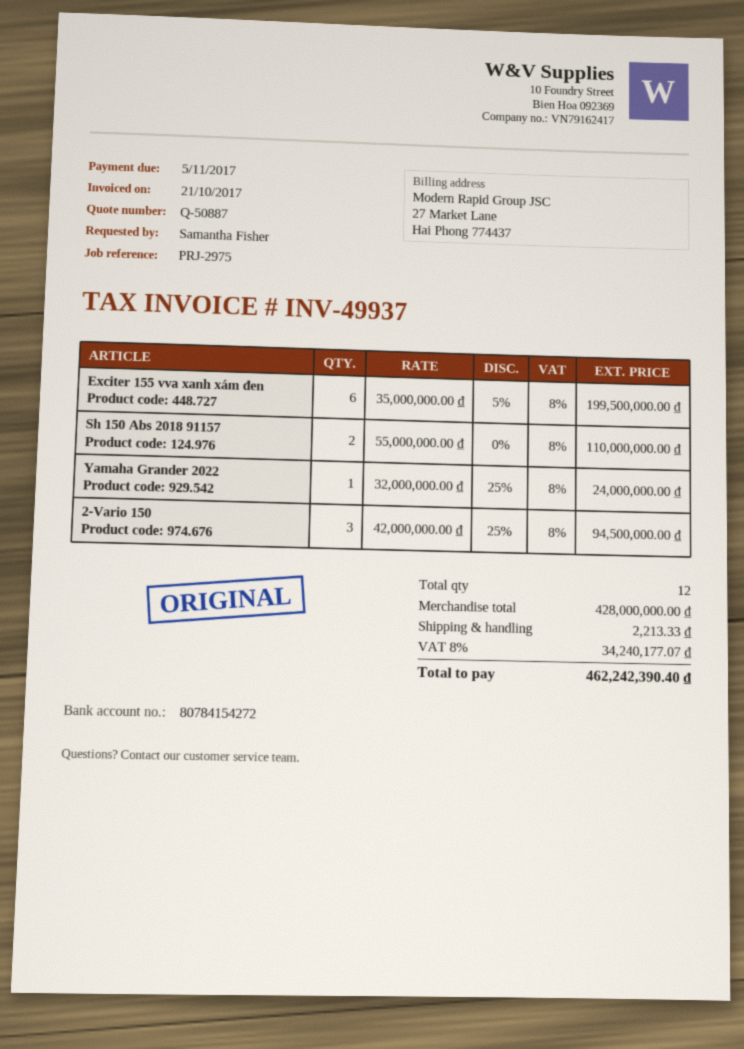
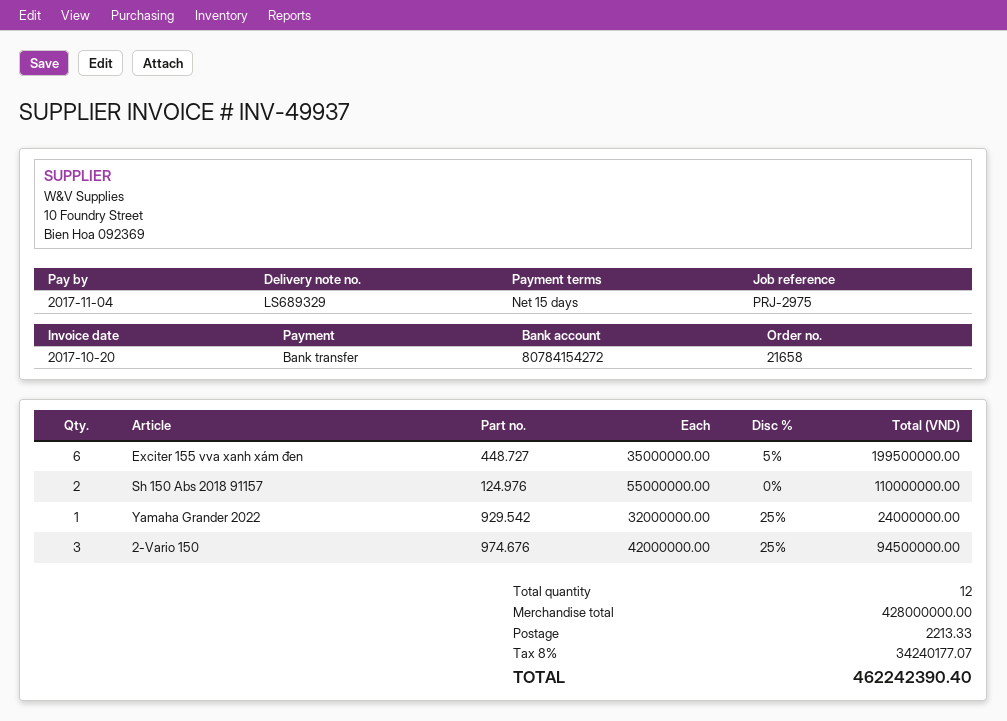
invoice date: 2017-10-21 -> 2017-10-20
due date: 2017-11-05 -> 2017-11-04

